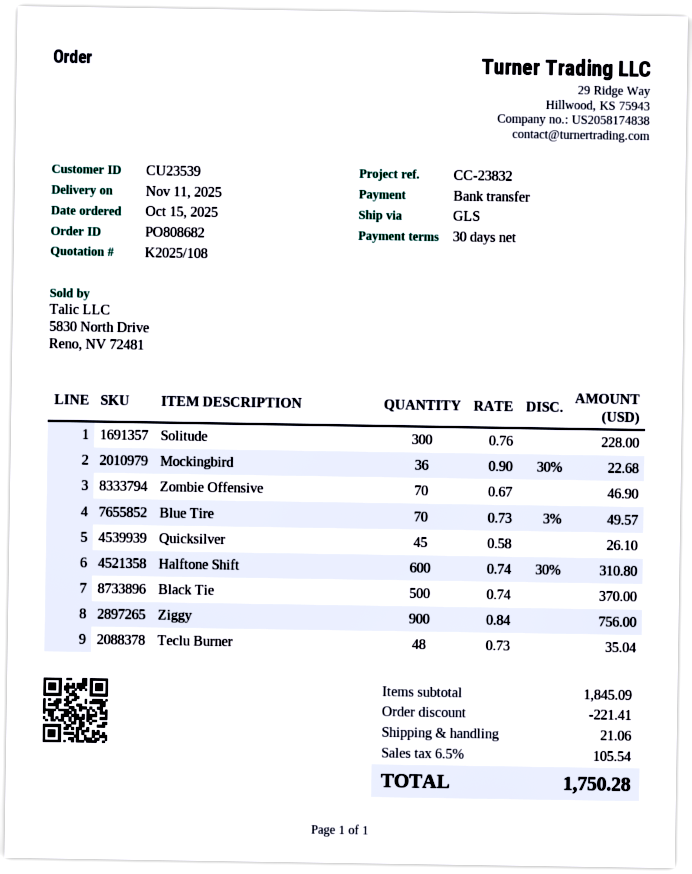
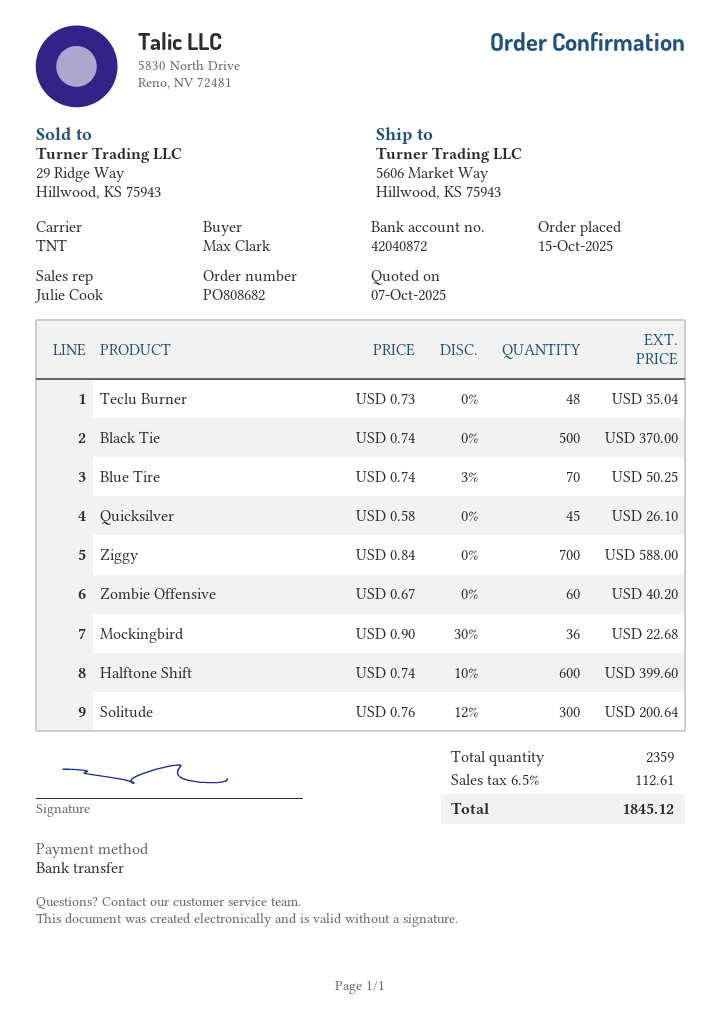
shipping method: GLS -> TNT
Solitude: 300 x 0.76 = 228.00 -> 300 x 0.76 - 12% = 200.64
Zombie Offensive: 70 x 0.67 = 46.90 -> 60 x 0.67 = 40.20
Blue Tire: 70 x 0.73 - 3% = 49.57 -> 70 x 0.74 - 3% = 50.25
Halftone Shift: 600 x 0.74 - 30% = 310.80 -> 600 x 0.74 - 10% = 399.60
Ziggy: 900 x 0.84 = 756.00 -> 700 x 0.84 = 588.00
discount: 221.41 -> none
shipping: 21.06 -> none
tax: 6.5% = 105.54 -> 6.5% = 112.61
total: 1750.28 -> 1845.12

